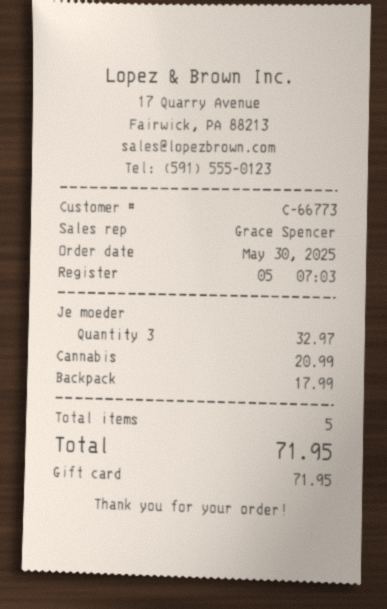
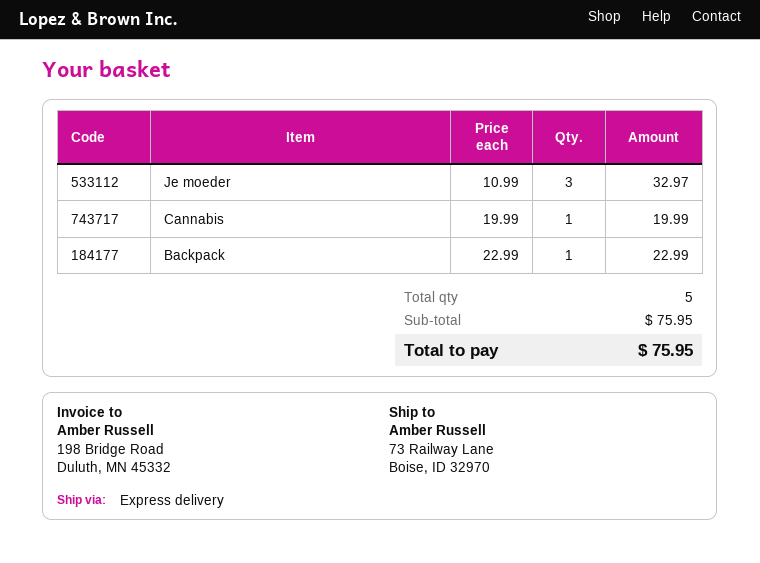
Cannabis: 1 for 20.99 -> 1 for 19.99
Backpack: 1 for 17.99 -> 1 for 22.99
total: 71.95 -> 75.95

